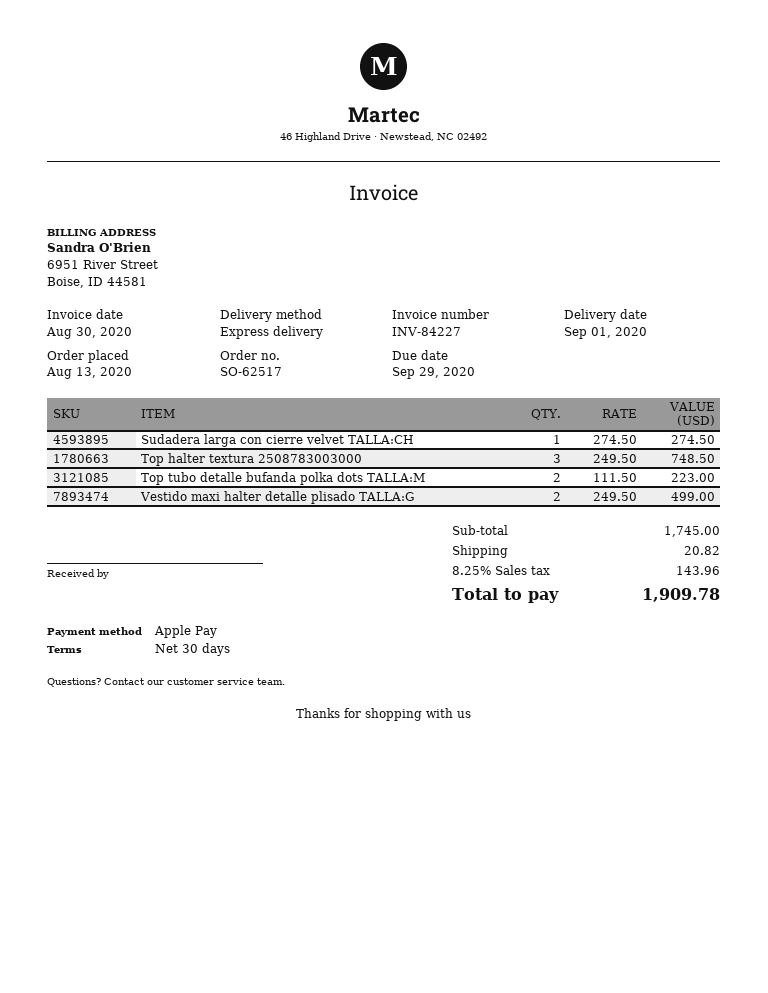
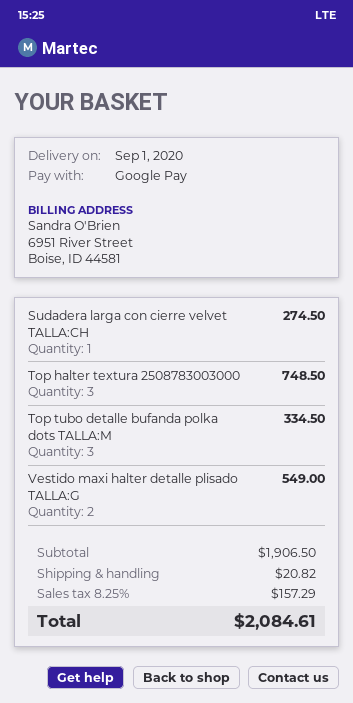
payment method: Apple Pay -> Google Pay
Top tubo detalle bufanda polka dots TALLA:M: 2 for 223.00 -> 3 for 334.50
Vestido maxi halter detalle plisado TALLA:G: 2 for 499.00 -> 2 for 549.00
subtotal: 1745.00 -> 1906.50
tax: 8.25% = 143.96 -> 8.25% = 157.29
total: 1909.78 -> 2084.61

